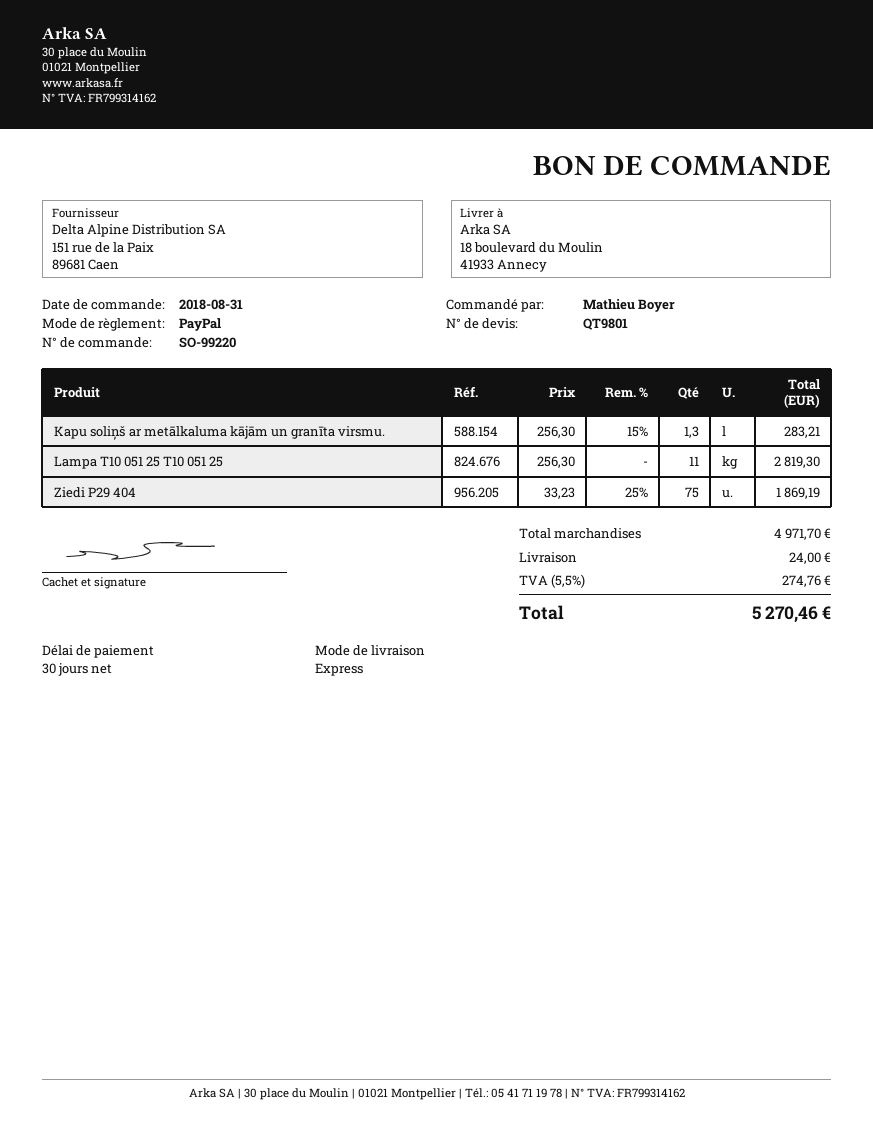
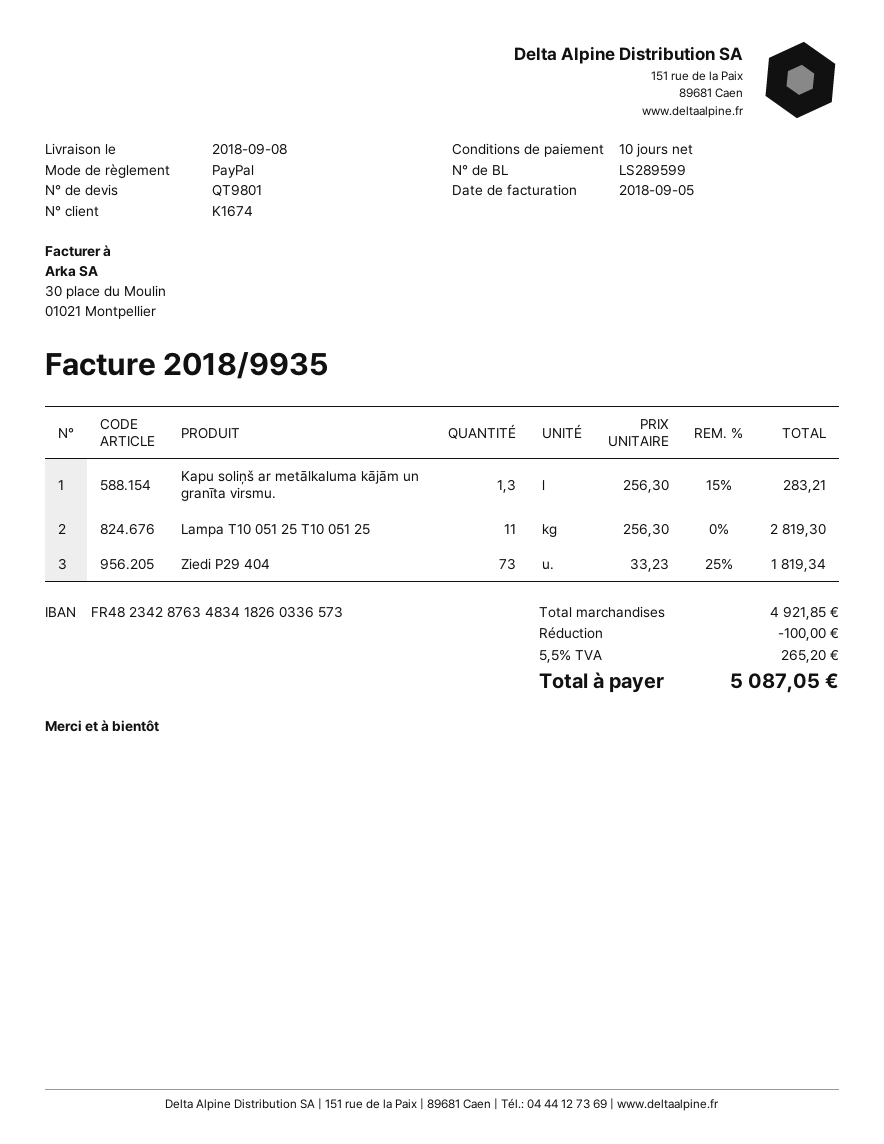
payment terms: 30 days -> 10 days
Ziedi P29 404: 75 x 33.23 - 25% = 1869.19 -> 73 x 33.23 - 25% = 1819.34
subtotal: 4971.70 -> 4921.85
discount: none -> 100.00
shipping: 24.00 -> none
tax: 5.5% = 274.76 -> 5.5% = 265.20
total: 5270.46 -> 5087.05

